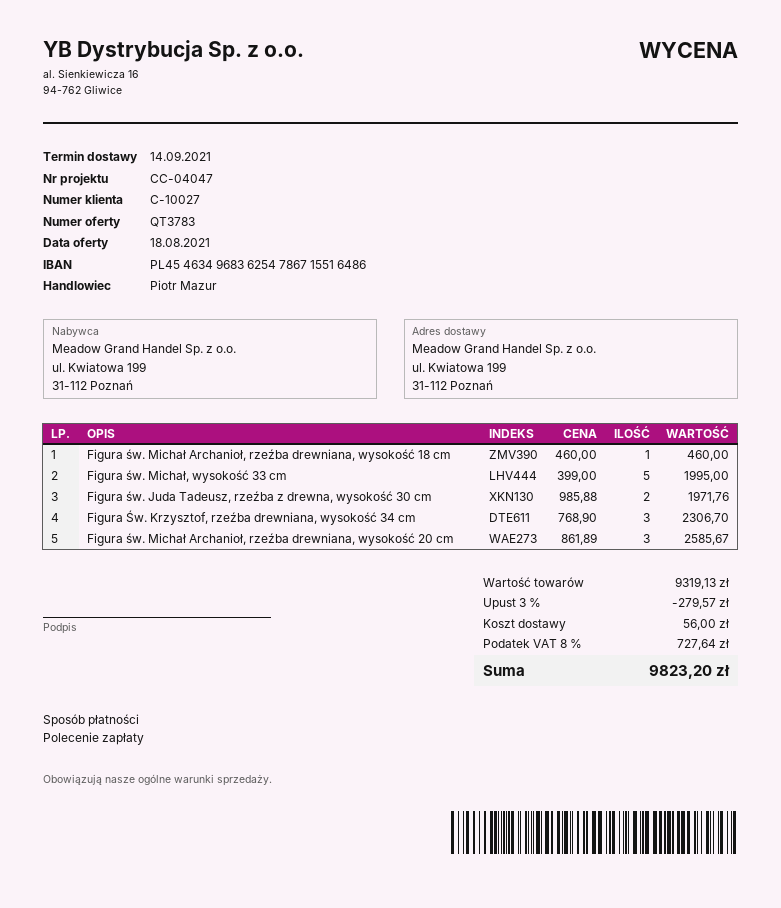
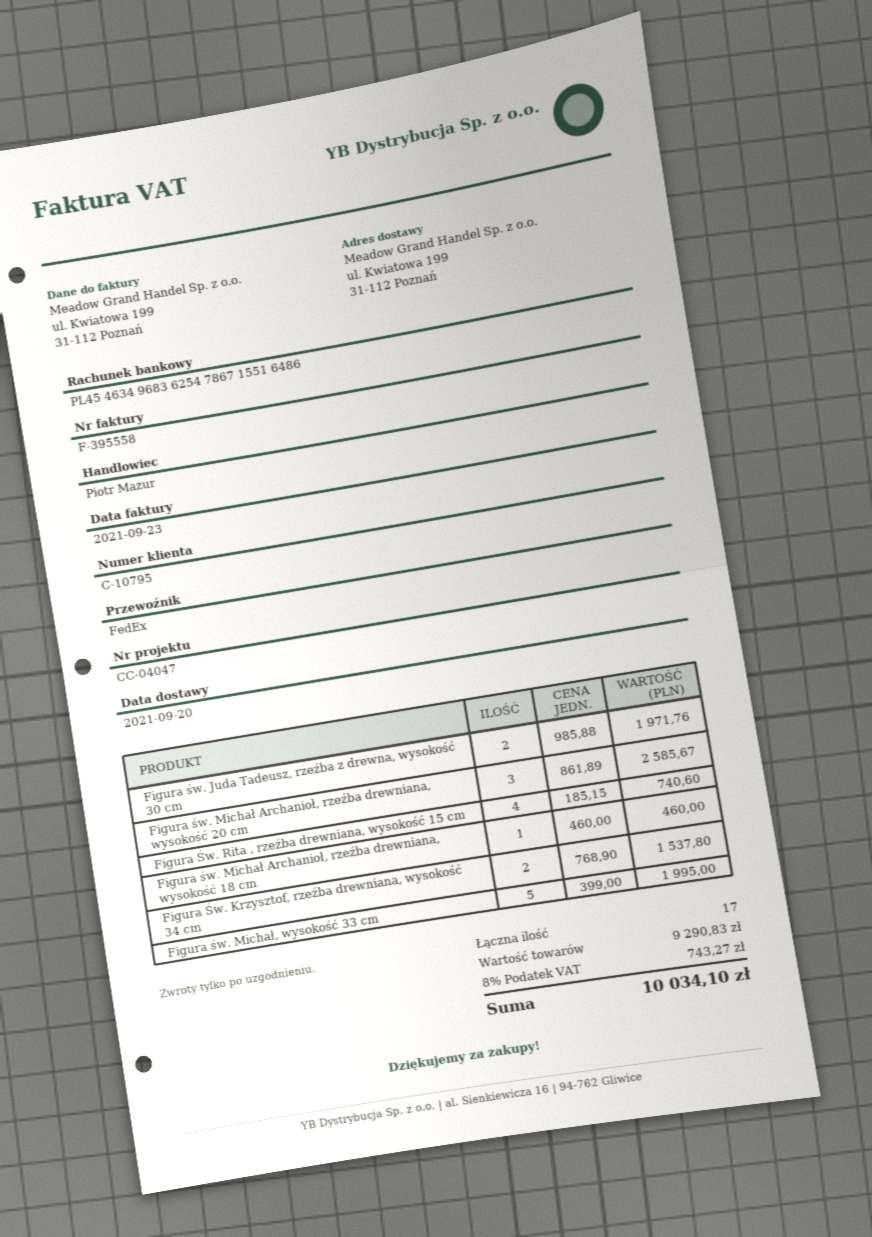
delivery date: 2021-09-14 -> 2021-09-20
customer number: C-10027 -> C-10795
Figura Św. Krzysztof, rzeźba drewniana, wysokość 34 cm: 3 x 768.90 = 2306.70 -> 2 x 768.90 = 1537.80
Figura Św. Rita , rzeźba drewniana, wysokość 15 cm: none -> 4 x 185.15 = 740.60
subtotal: 9319.13 -> 9290.83
discount: 3% = 279.57 -> none
shipping: 56.00 -> none
tax: 8% = 727.64 -> 8% = 743.27
total: 9823.20 -> 10034.10

